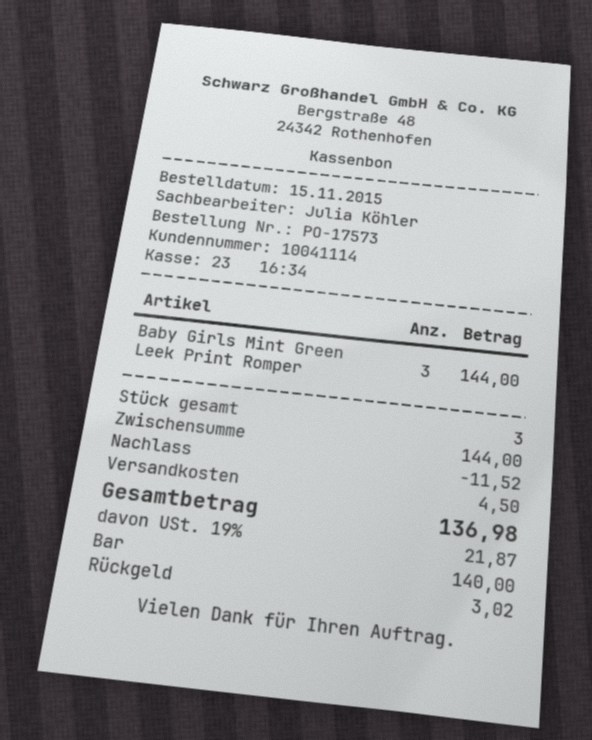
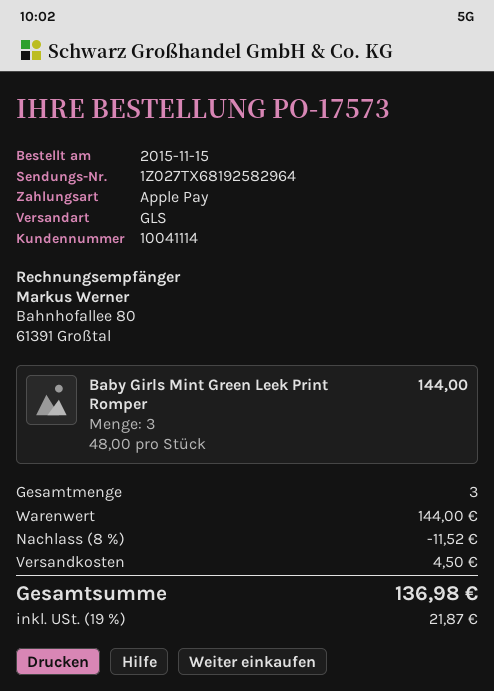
payment method: cash -> Apple Pay

